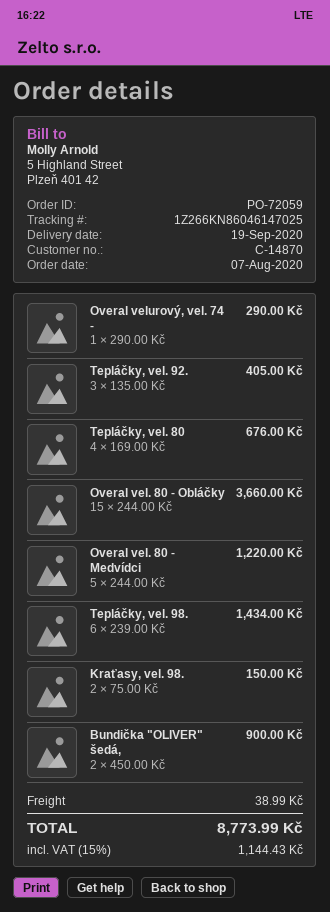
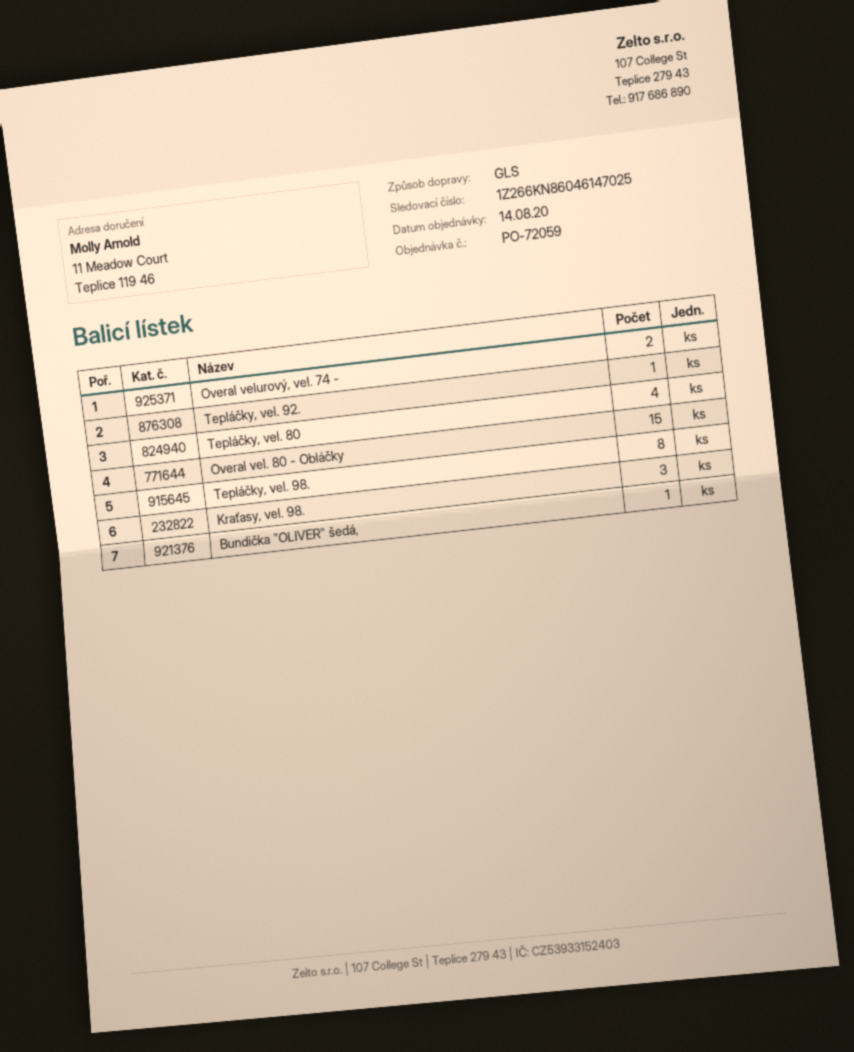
order date: 2020-08-07 -> 2020-08-14
Overal velurový, vel. 74 -: 1 -> 2
Tepláčky, vel. 92.: 3 -> 1
Overal vel. 80 - Medvídci: 5 -> none
Tepláčky, vel. 98.: 6 -> 8
Kraťasy, vel. 98.: 2 -> 3
Bundička "OLIVER" šedá,: 2 -> 1

